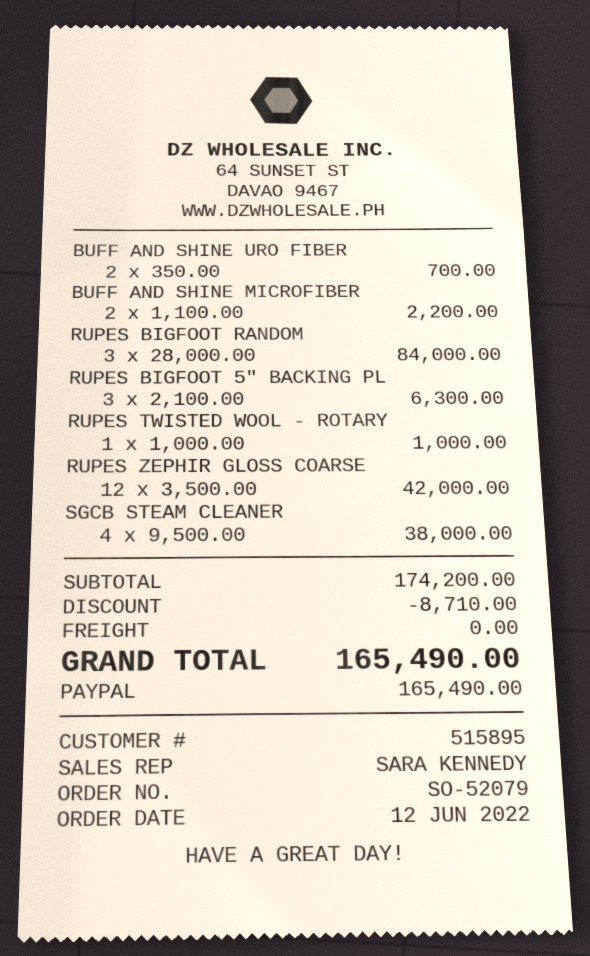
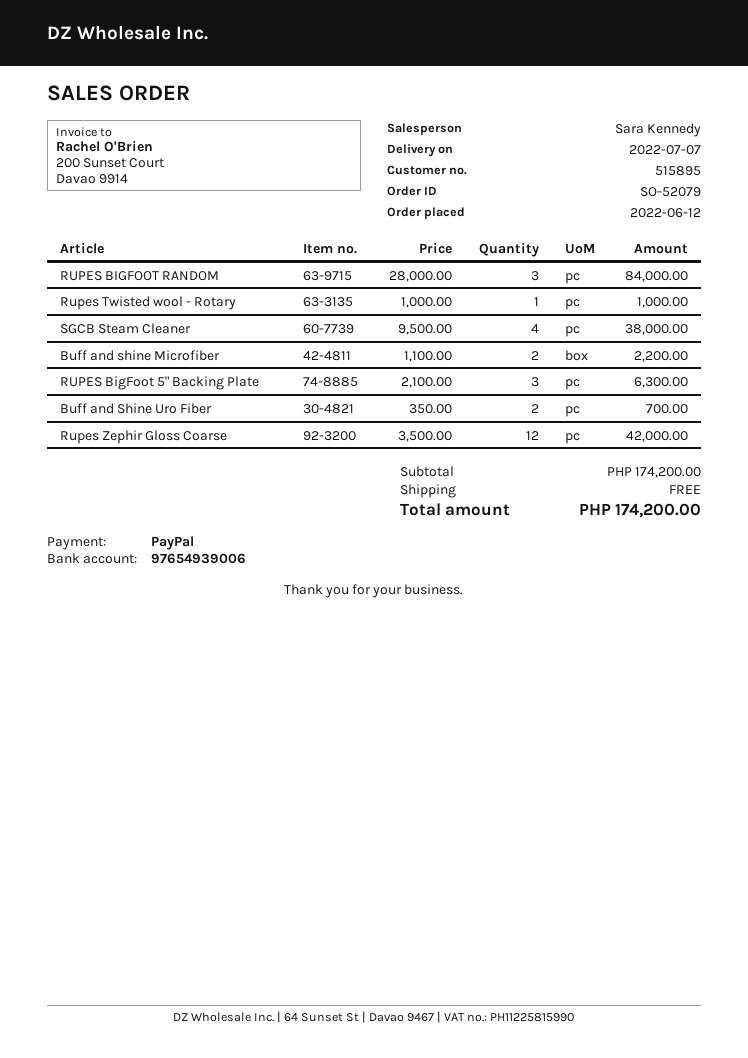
discount: 8710.00 -> none
total: 165490.00 -> 174200.00

